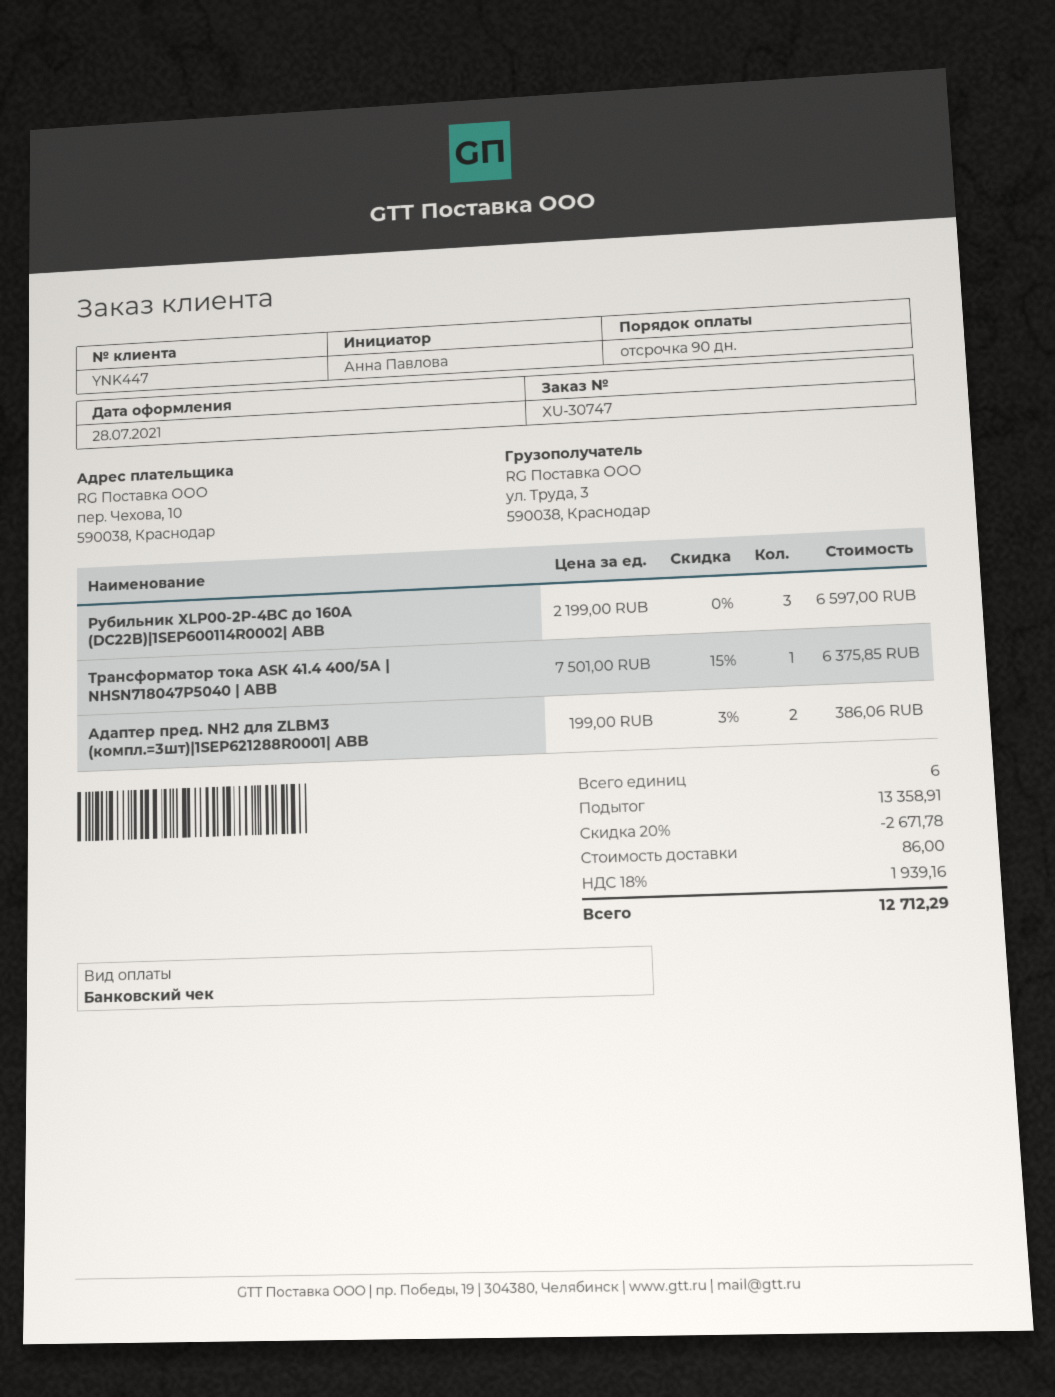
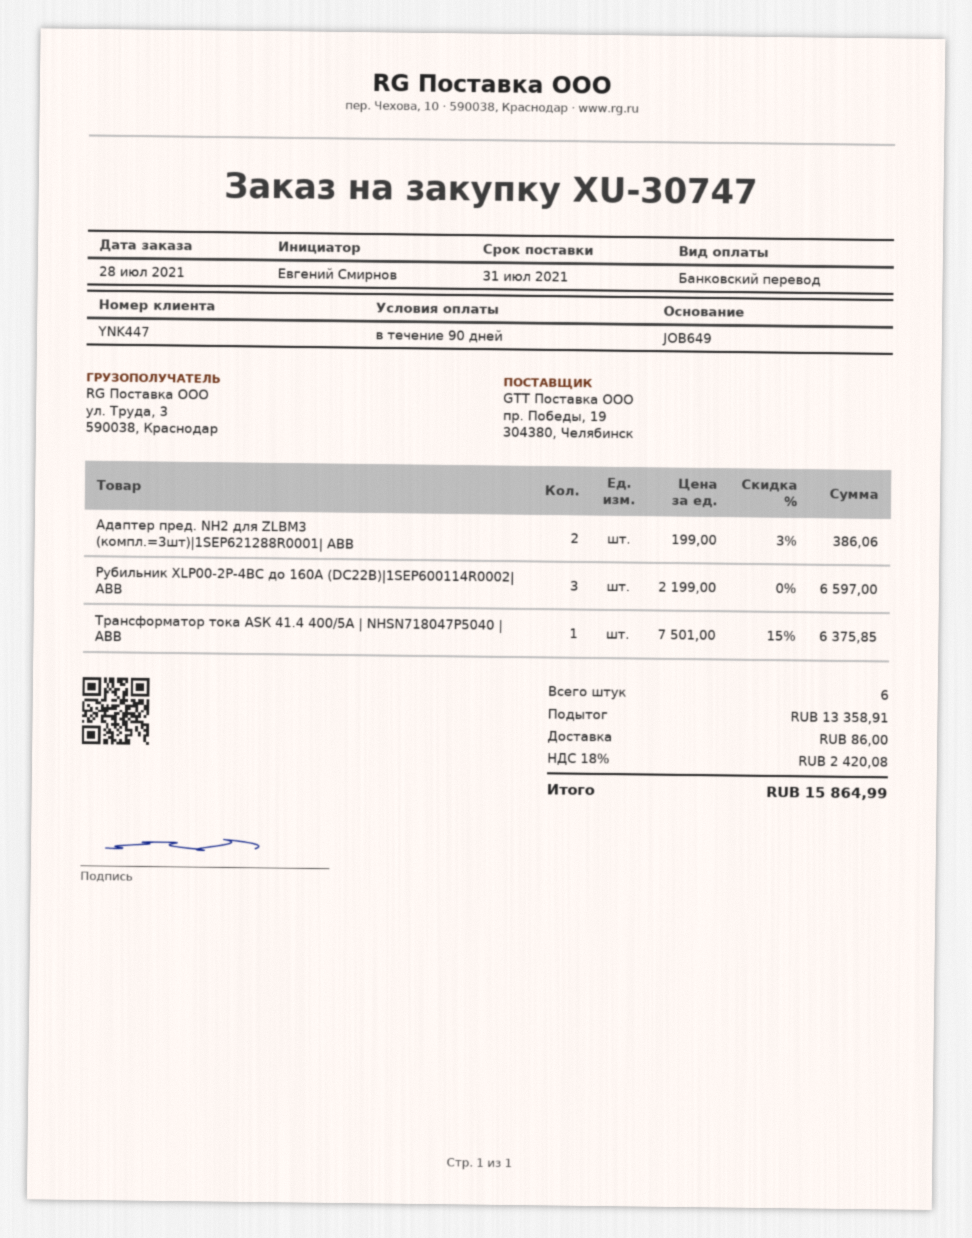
ordered by: Анна Павлова -> Евгений Смирнов
payment method: cheque -> bank transfer
discount: 20% = 2671.78 -> none
tax: 18% = 1939.16 -> 18% = 2420.08
total: 12712.29 -> 15864.99

